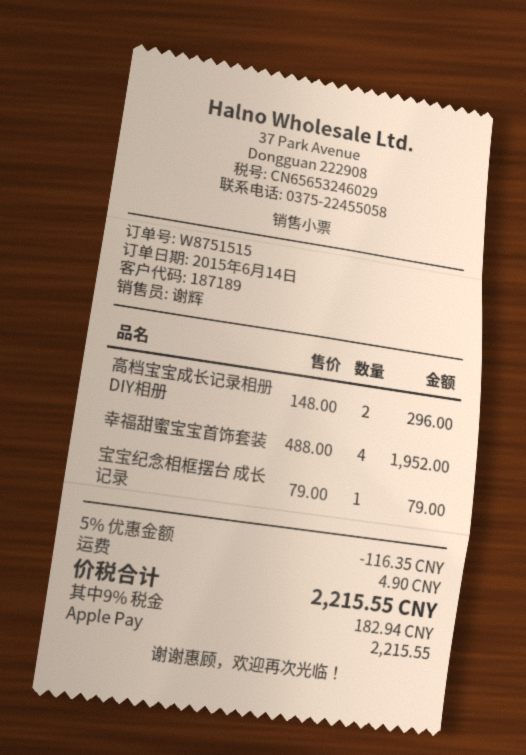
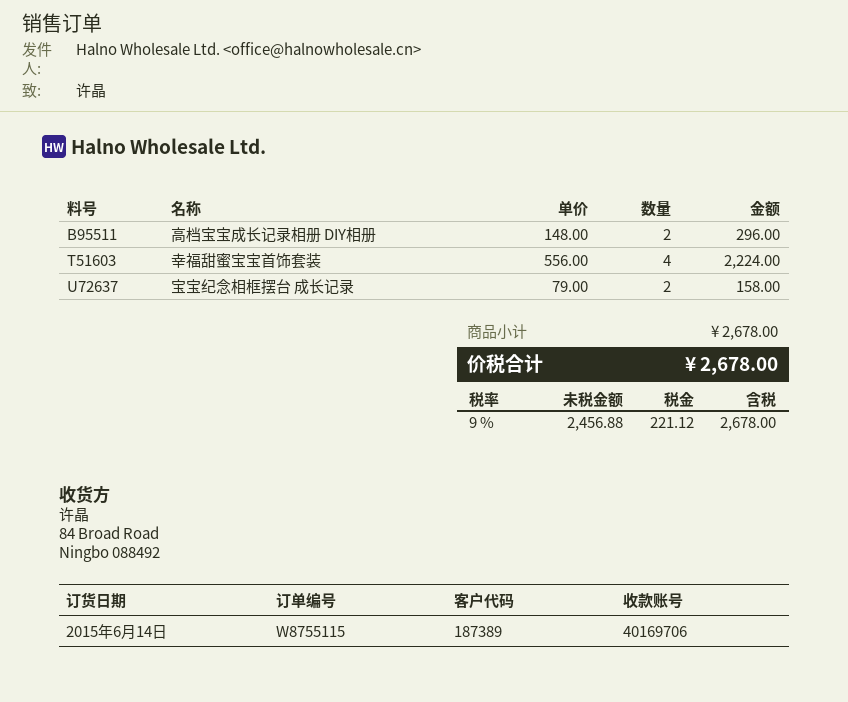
order number: W8751515 -> W8755115
customer number: 187189 -> 187389
幸福甜蜜宝宝首饰套装: 4 x 488.00 = 1952.00 -> 4 x 556.00 = 2224.00
宝宝纪念相框摆台 成长记录: 1 x 79.00 = 79.00 -> 2 x 79.00 = 158.00
discount: 5% = 116.35 -> none
shipping: 4.90 -> none
tax: 9% = 182.94 -> 9% = 221.12
total: 2215.55 -> 2678.00

